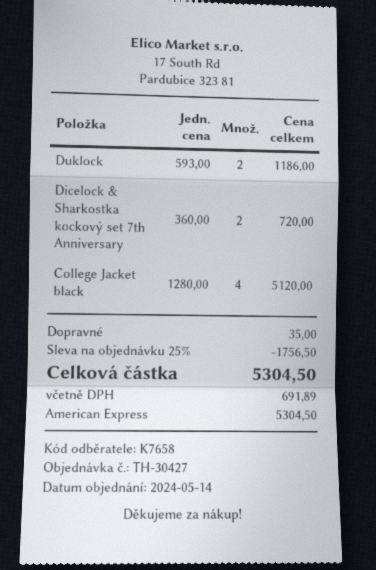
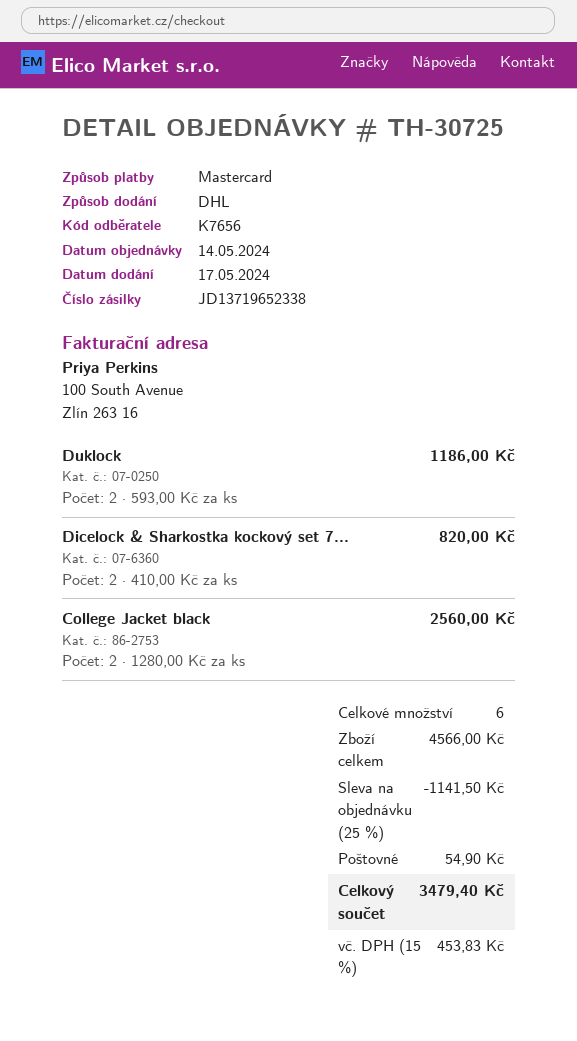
order number: TH-30427 -> TH-30725
customer number: K7658 -> K7656
payment method: American Express -> Mastercard
Dicelock & Sharkostka kockový set 7th Anniversary: 2 x 360.00 = 720.00 -> 2 x 410.00 = 820.00
College Jacket black: 4 x 1280.00 = 5120.00 -> 2 x 1280.00 = 2560.00
discount: 25% = 1756.50 -> 25% = 1141.50
shipping: 35.00 -> 54.90
tax: 691.89 -> 453.83
total: 5304.50 -> 3479.40

